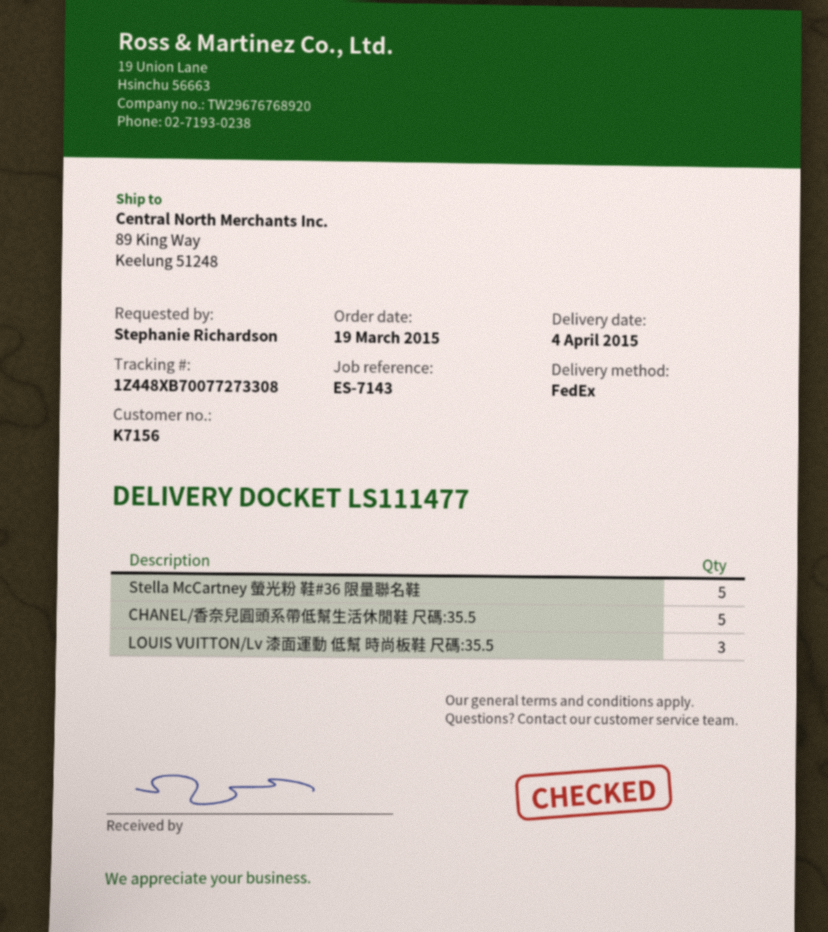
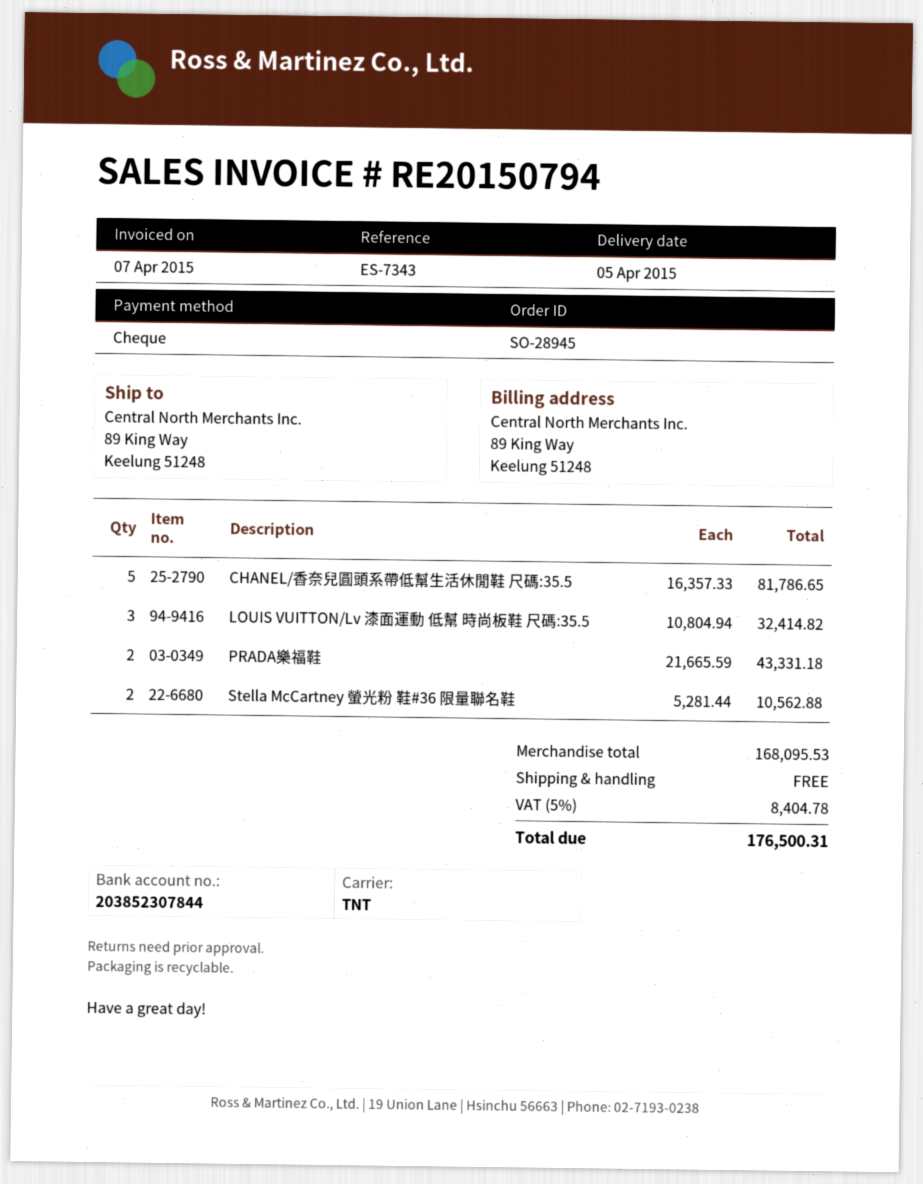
delivery date: 2015-04-04 -> 2015-04-05
reference: ES-7143 -> ES-7343
shipping method: FedEx -> TNT
Stella McCartney 螢光粉 鞋#36 限量聯名鞋: 5 -> 2
PRADA樂福鞋: none -> 2

